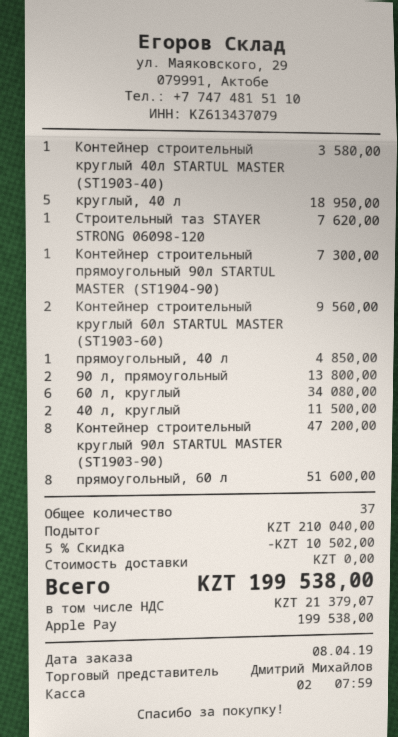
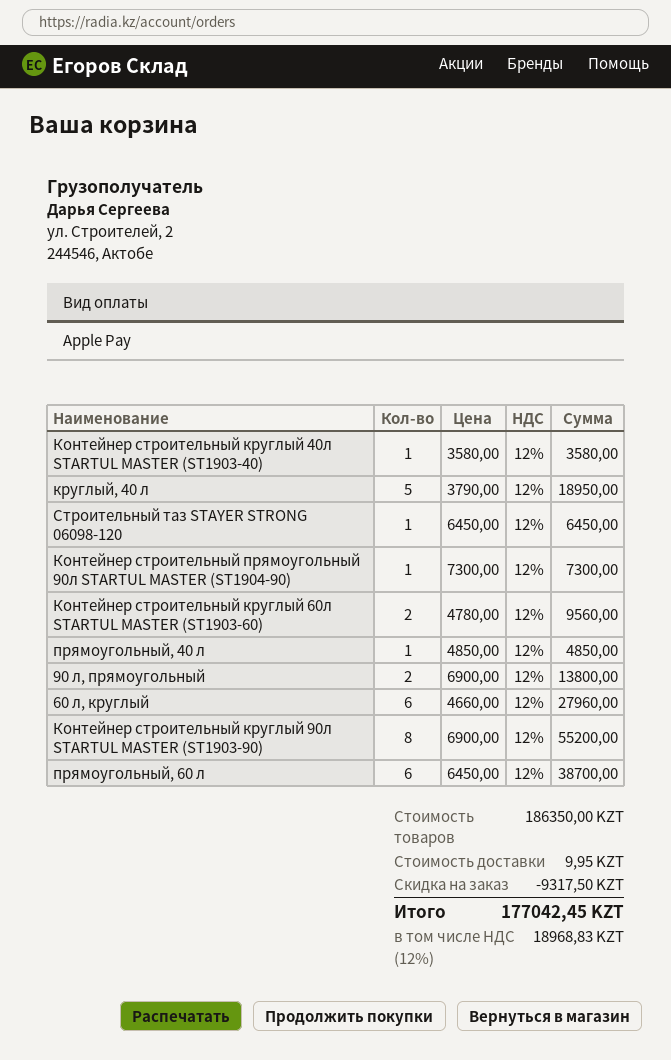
Строительный таз STAYER STRONG 06098-120: 1 for 7620.00 -> 1 for 6450.00
60 л, круглый: 6 for 34080.00 -> 6 for 27960.00
40 л, круглый: 2 for 11500.00 -> none
Контейнер строительный круглый 90л STARTUL MASTER (ST1903-90): 8 for 47200.00 -> 8 for 55200.00
прямоугольный, 60 л: 8 for 51600.00 -> 6 for 38700.00
subtotal: 210040.00 -> 186350.00
discount: 10502.00 -> 9317.50
shipping: 0.00 -> 9.95
tax: 21379.07 -> 18968.83
total: 199538.00 -> 177042.45

